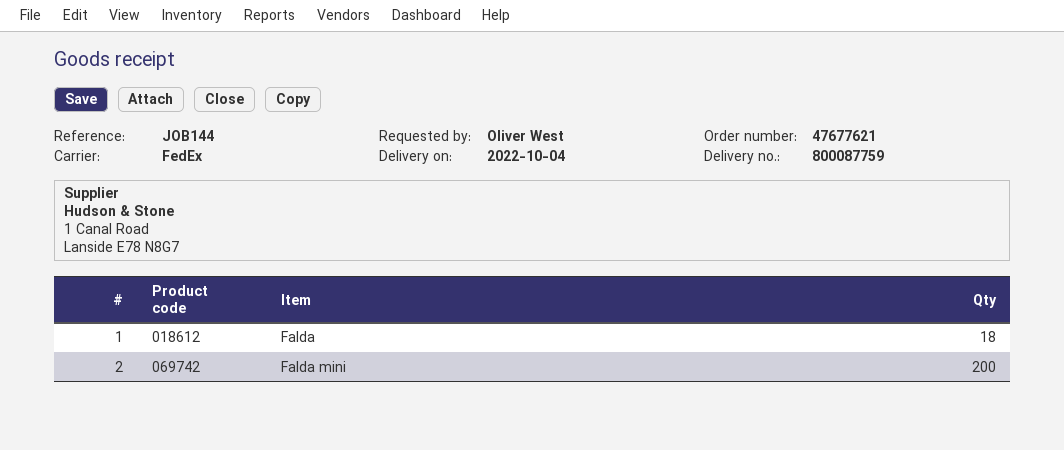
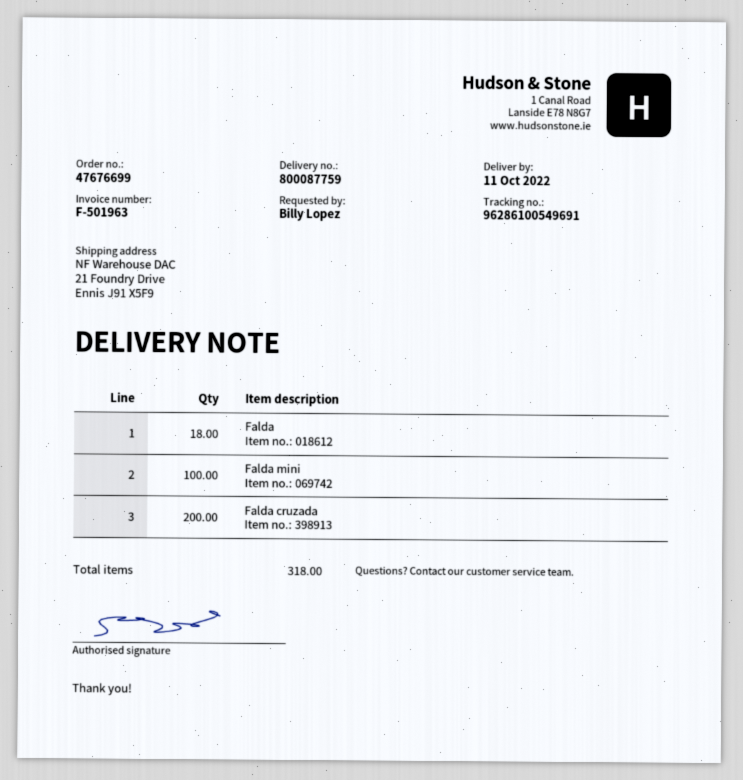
order number: 47677621 -> 47676699
delivery date: 2022-10-04 -> 2022-10-11
ordered by: Oliver West -> Billy Lopez
Falda mini: 200 -> 100
Falda cruzada: none -> 200

